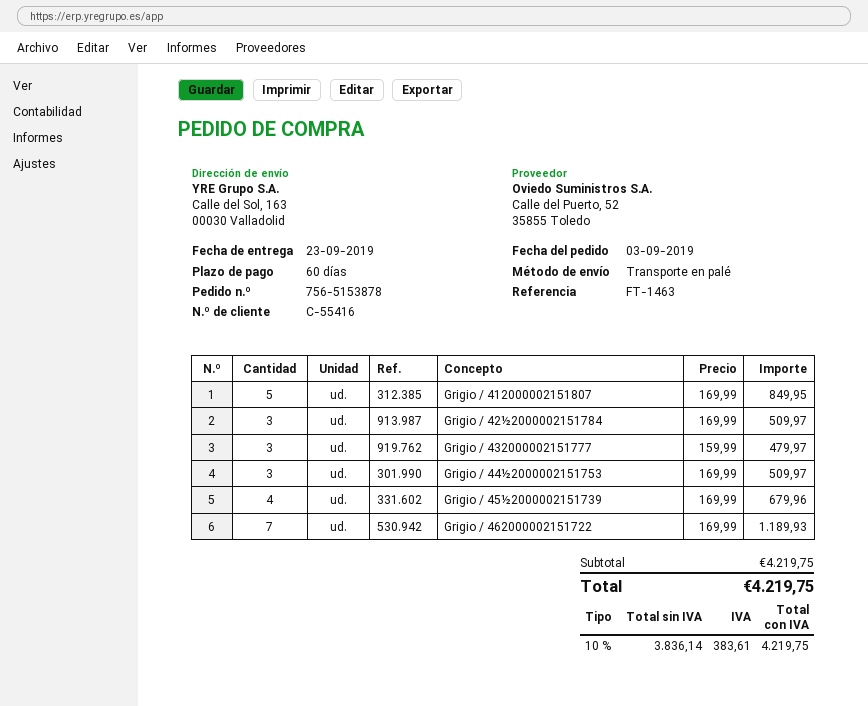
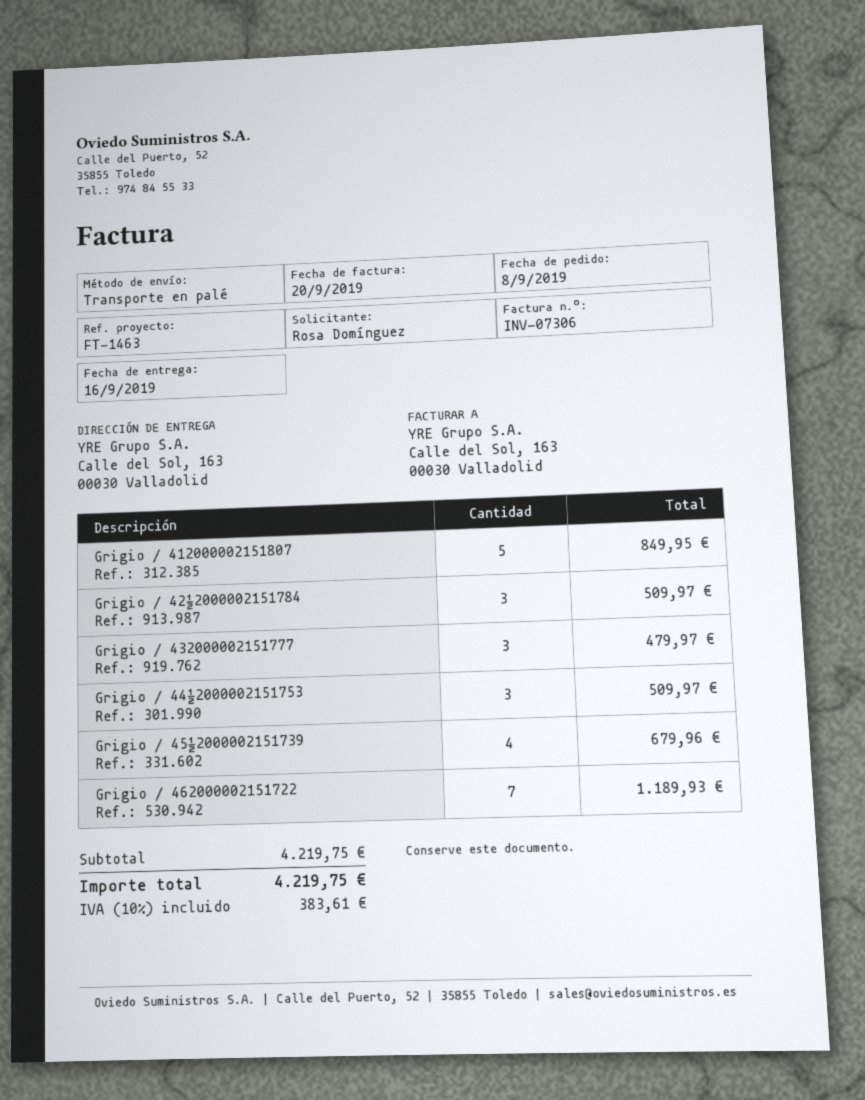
order date: 2019-09-03 -> 2019-09-08
delivery date: 2019-09-23 -> 2019-09-16

